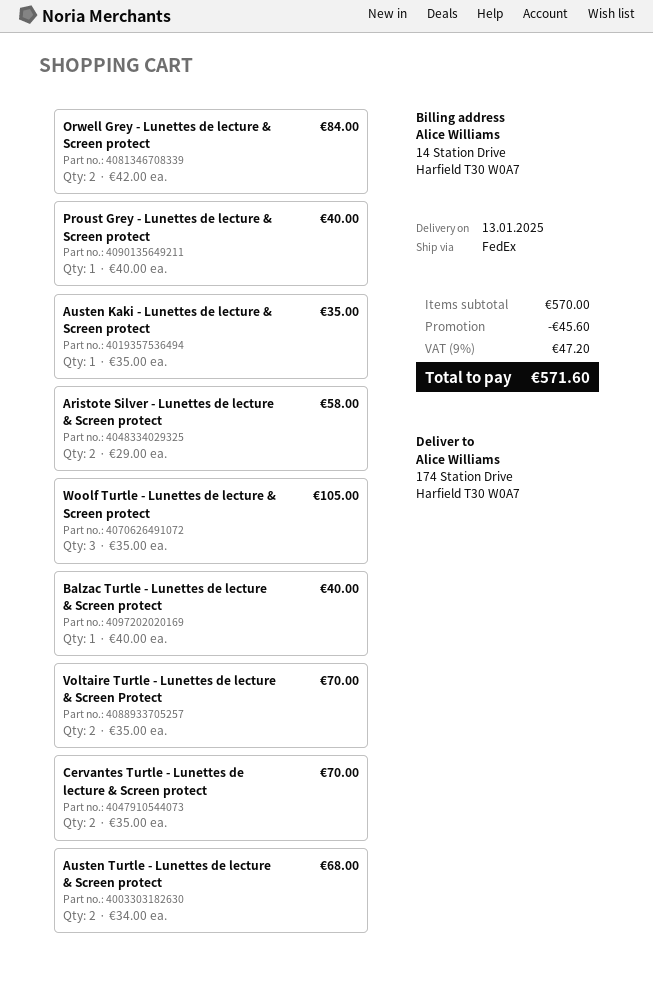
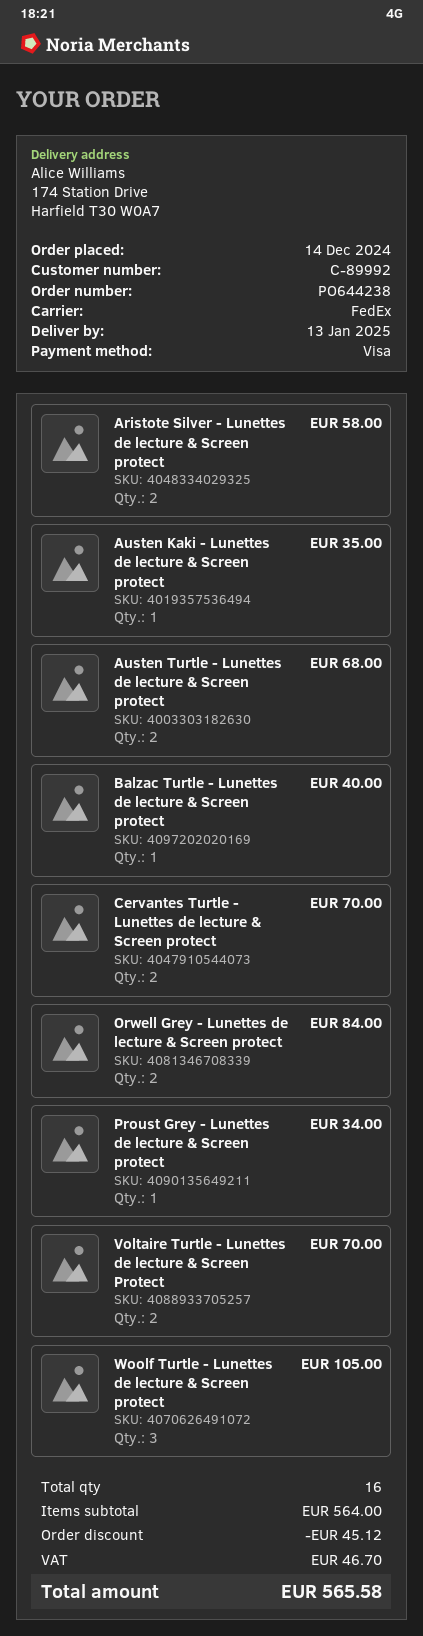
Proust Grey - Lunettes de lecture & Screen protect: 1 for 40.00 -> 1 for 34.00
subtotal: 570.00 -> 564.00
discount: 45.60 -> 45.12
tax: 47.20 -> 46.70
total: 571.60 -> 565.58

